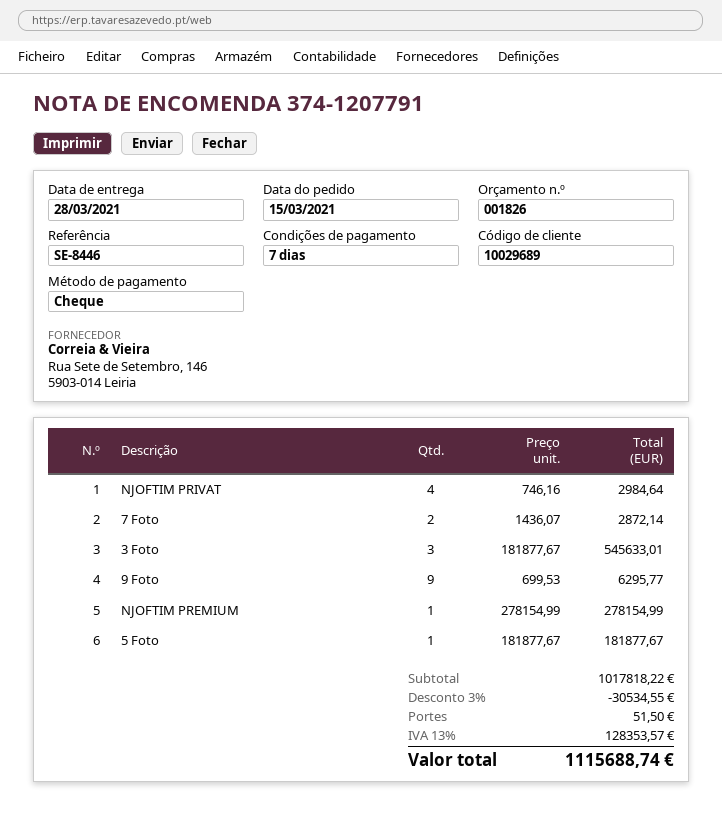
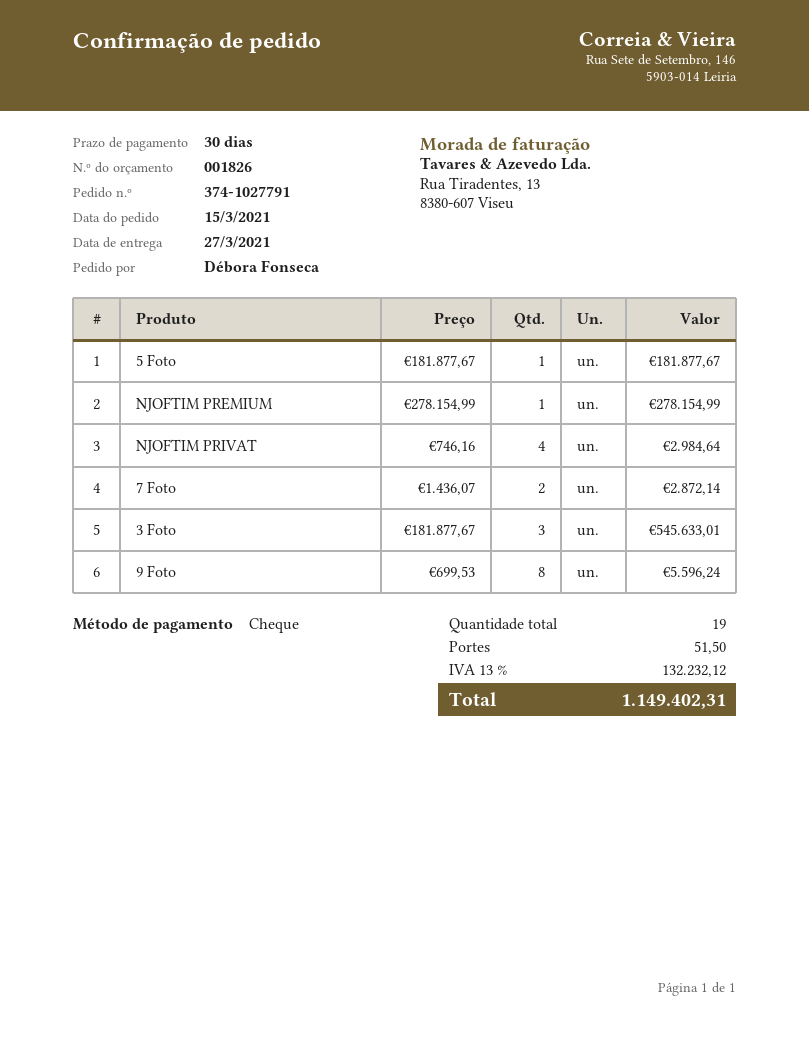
order number: 374-1207791 -> 374-1027791
delivery date: 2021-03-28 -> 2021-03-27
payment terms: 7 days -> 30 days
9 Foto: 9 x 699.53 = 6295.77 -> 8 x 699.53 = 5596.24
discount: 3% = 30534.55 -> none
tax: 13% = 128353.57 -> 13% = 132232.12
total: 1115688.74 -> 1149402.31

